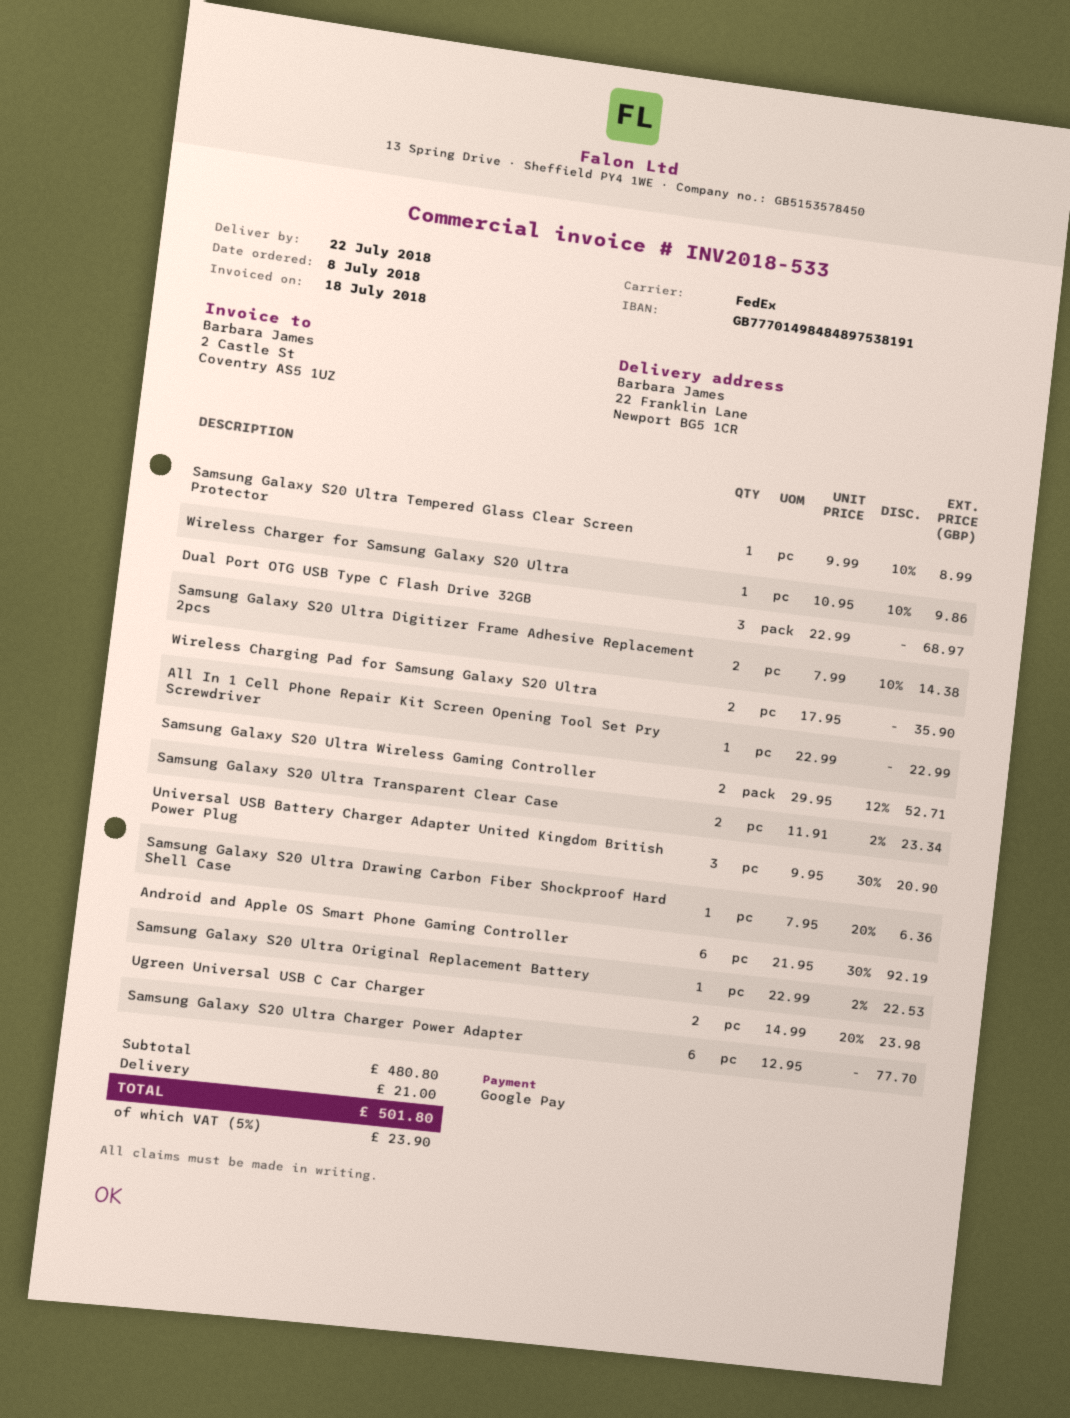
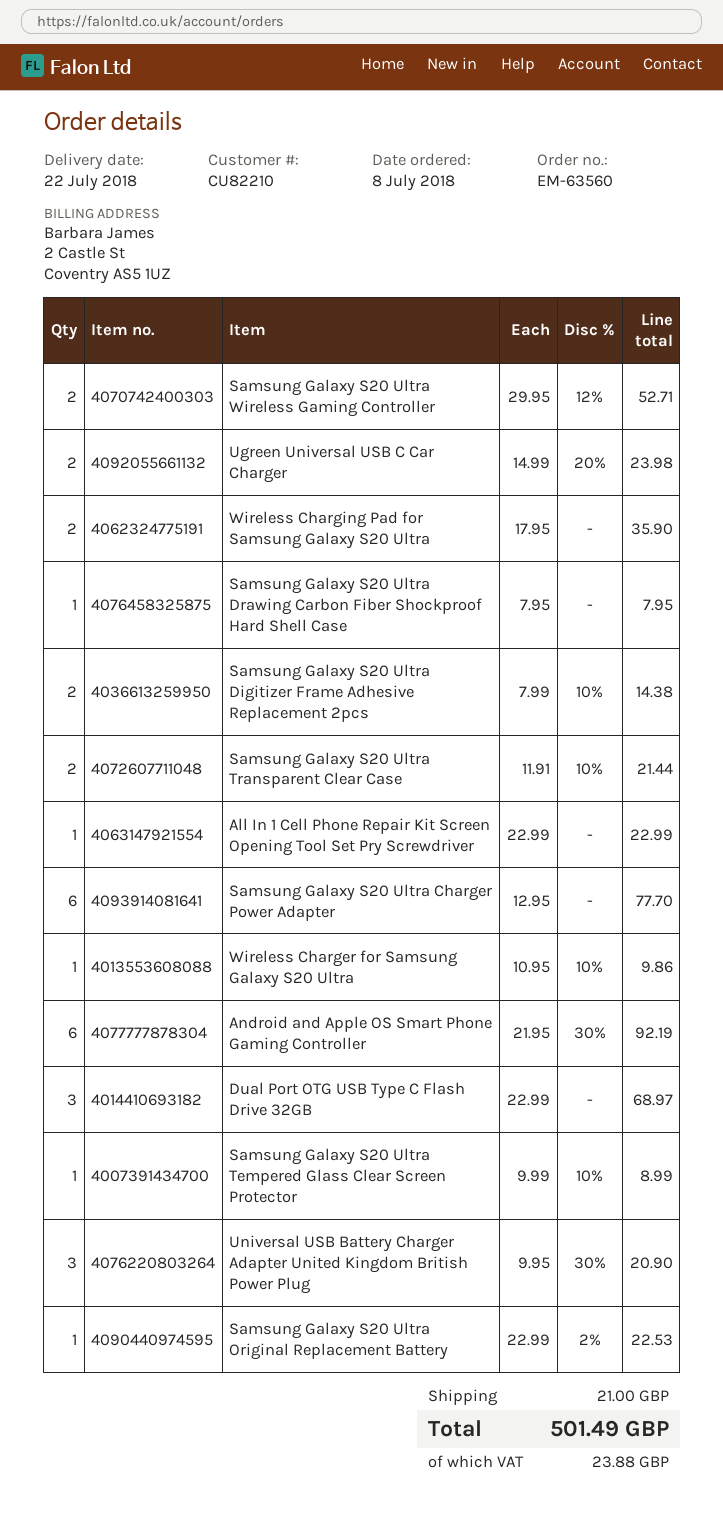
Samsung Galaxy S20 Ultra Transparent Clear Case: 2 x 11.91 - 2% = 23.34 -> 2 x 11.91 - 10% = 21.44
Samsung Galaxy S20 Ultra Drawing Carbon Fiber Shockproof Hard Shell Case: 1 x 7.95 - 20% = 6.36 -> 1 x 7.95 = 7.95
tax: 23.90 -> 23.88
total: 501.80 -> 501.49

